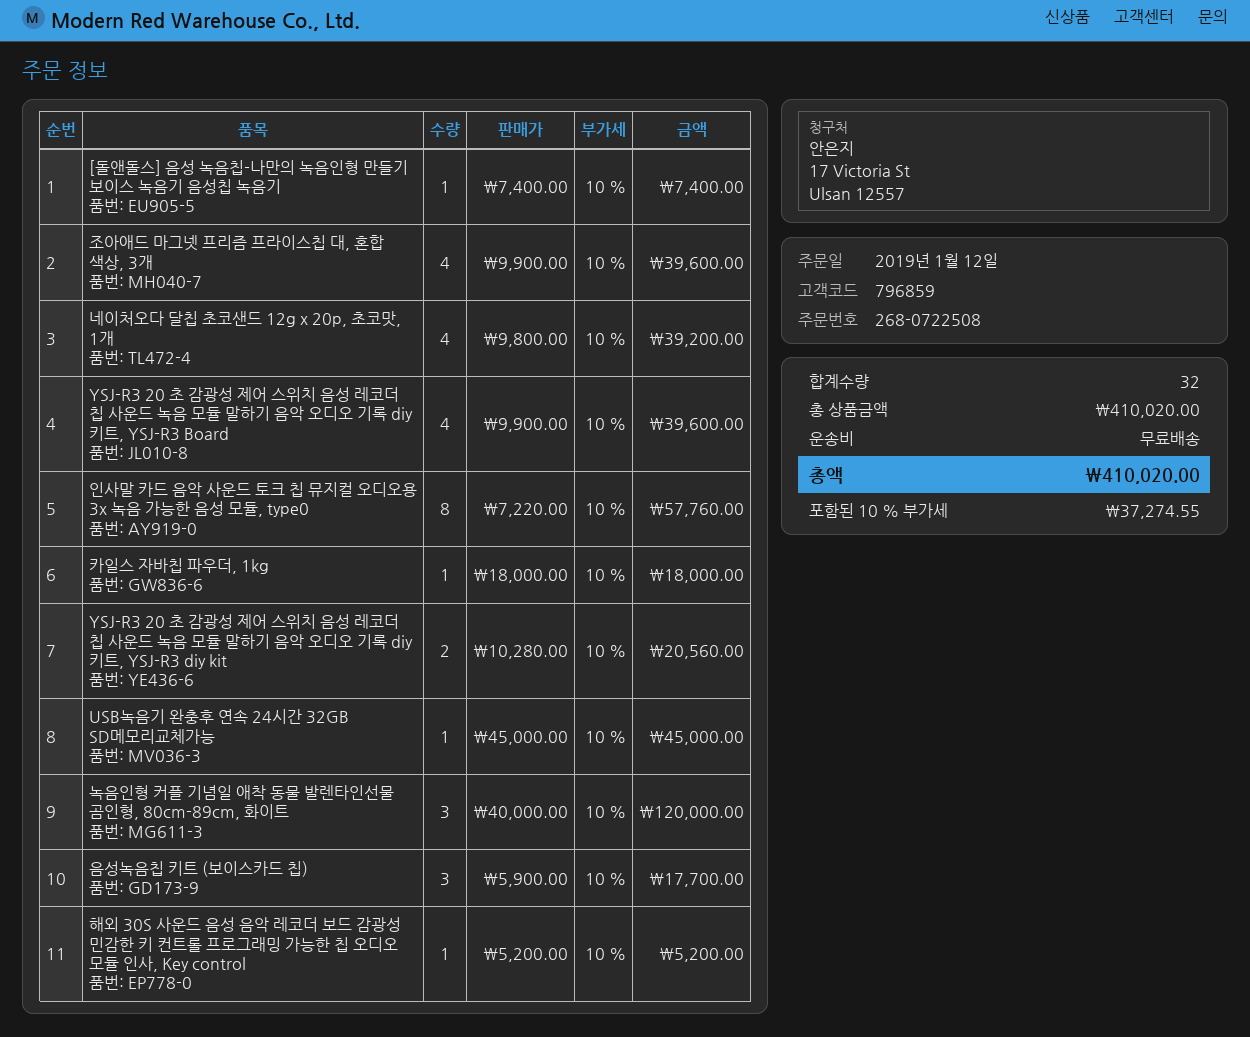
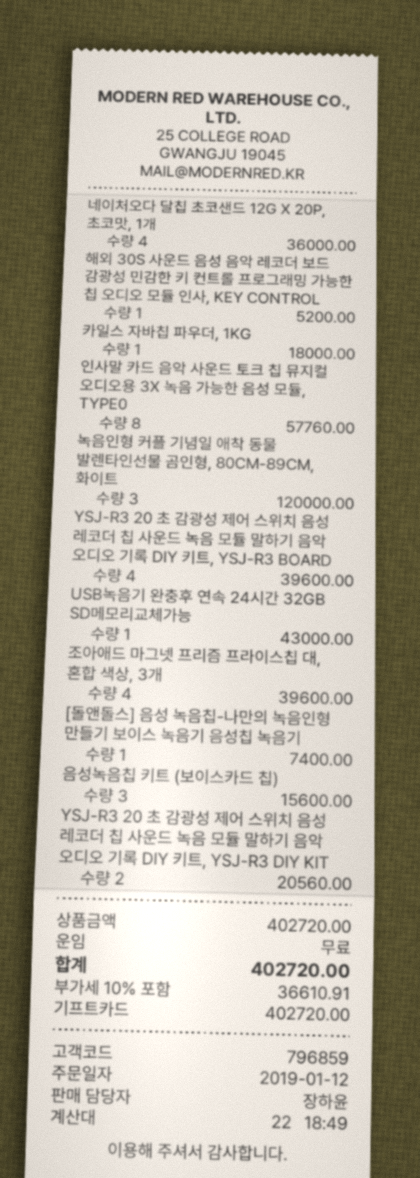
네이처오다 달칩 초코샌드 12g x 20p, 초코맛, 1개: 4 for 39200.00 -> 4 for 36000.00
USB녹음기 완충후 연속 24시간 32GB SD메모리교체가능: 1 for 45000.00 -> 1 for 43000.00
음성녹음칩 키트 (보이스카드 칩): 3 for 17700.00 -> 3 for 15600.00
subtotal: 410020.00 -> 402720.00
tax: 10% = 37274.55 -> 10% = 36610.91
total: 410020.00 -> 402720.00

